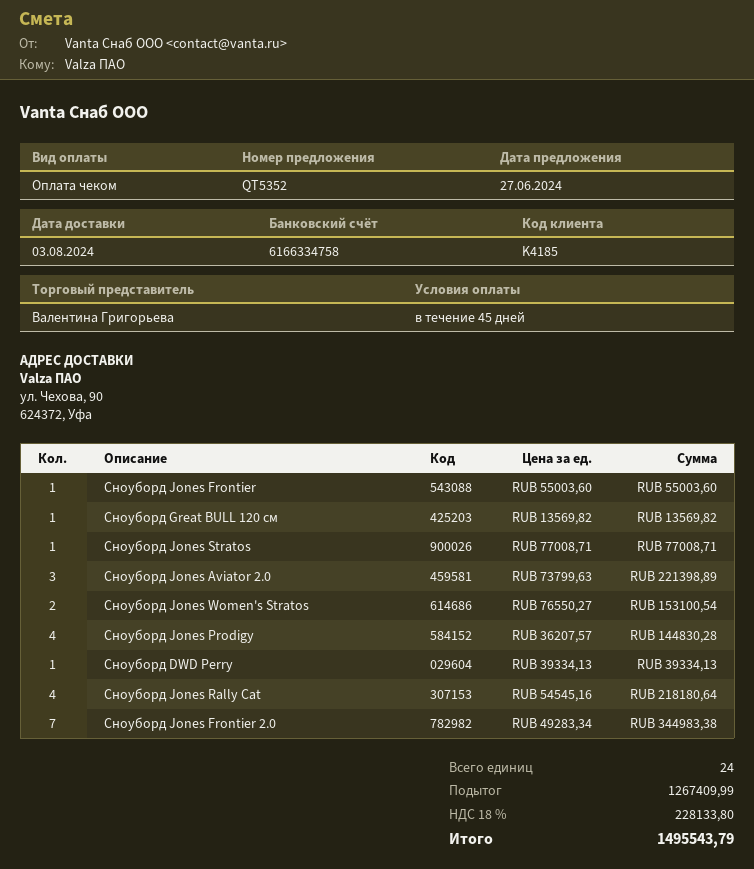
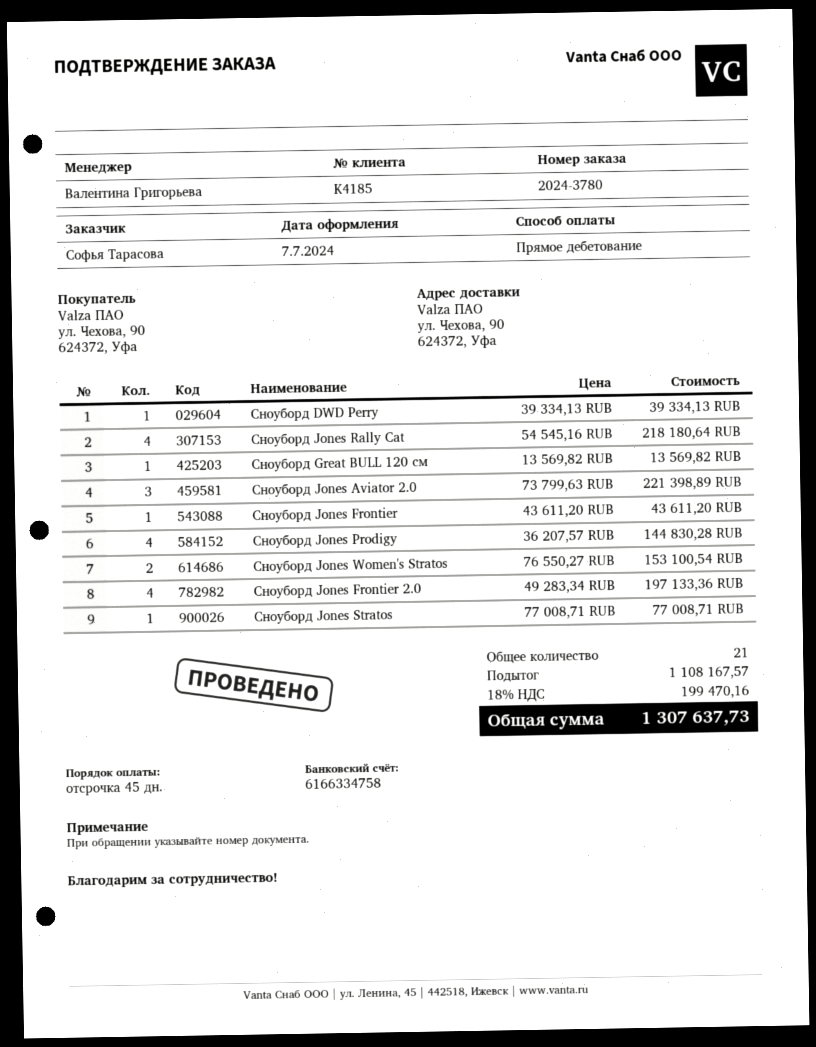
payment method: cheque -> direct debit
Сноуборд Jones Frontier: 1 x 55003.60 = 55003.60 -> 1 x 43611.20 = 43611.20
Сноуборд Jones Frontier 2.0: 7 x 49283.34 = 344983.38 -> 4 x 49283.34 = 197133.36
total quantity: 24 -> 21
subtotal: 1267409.99 -> 1108167.57
tax: 18% = 228133.80 -> 18% = 199470.16
total: 1495543.79 -> 1307637.73

